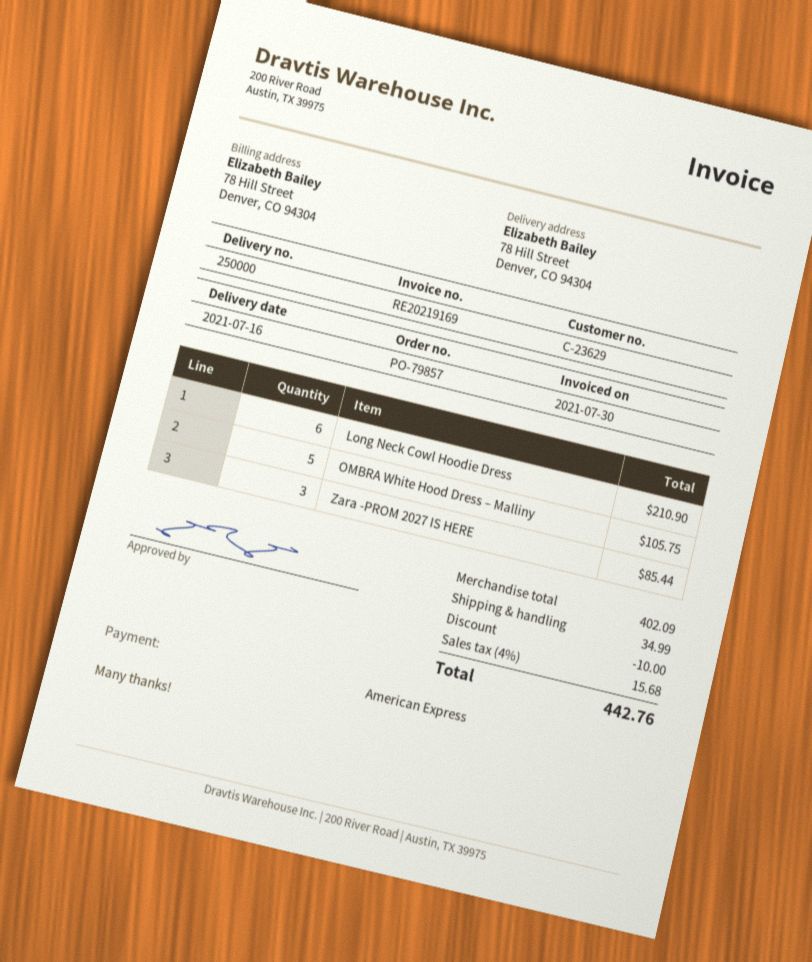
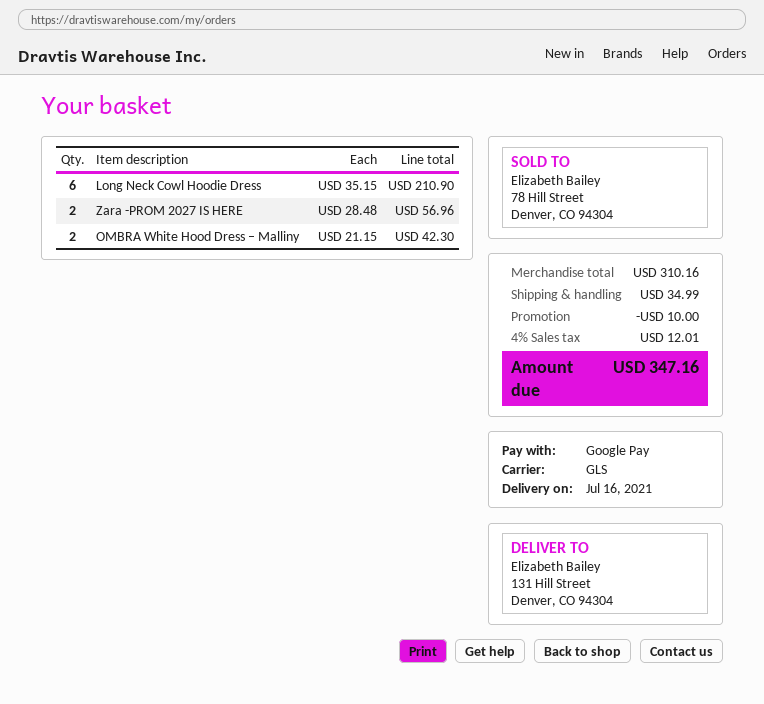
payment method: American Express -> Google Pay
ship to: 78 Hill Street, Denver, CO 94304 -> 131 Hill Street, Denver, CO 94304
OMBRA White Hood Dress – Malliny: 5 for 105.75 -> 2 for 42.30
Zara -PROM 2027 IS HERE: 3 for 85.44 -> 2 for 56.96
subtotal: 402.09 -> 310.16
tax: 4% = 15.68 -> 4% = 12.01
total: 442.76 -> 347.16

